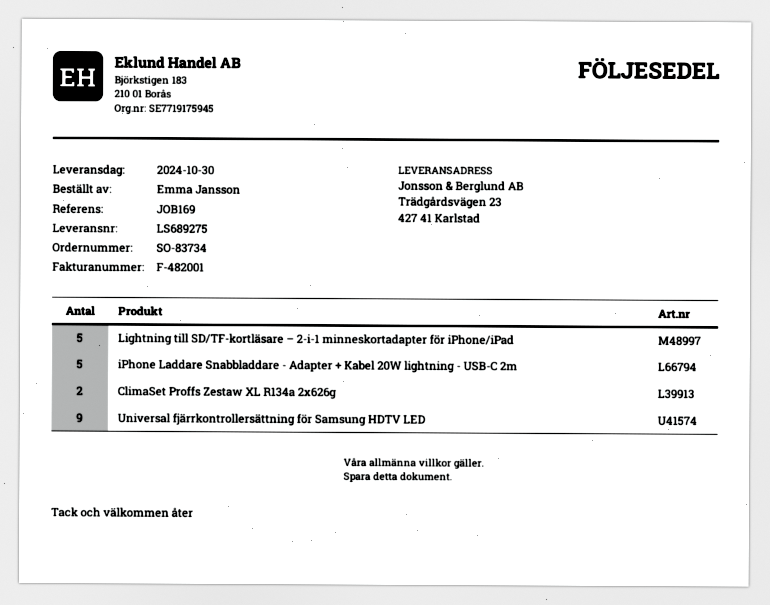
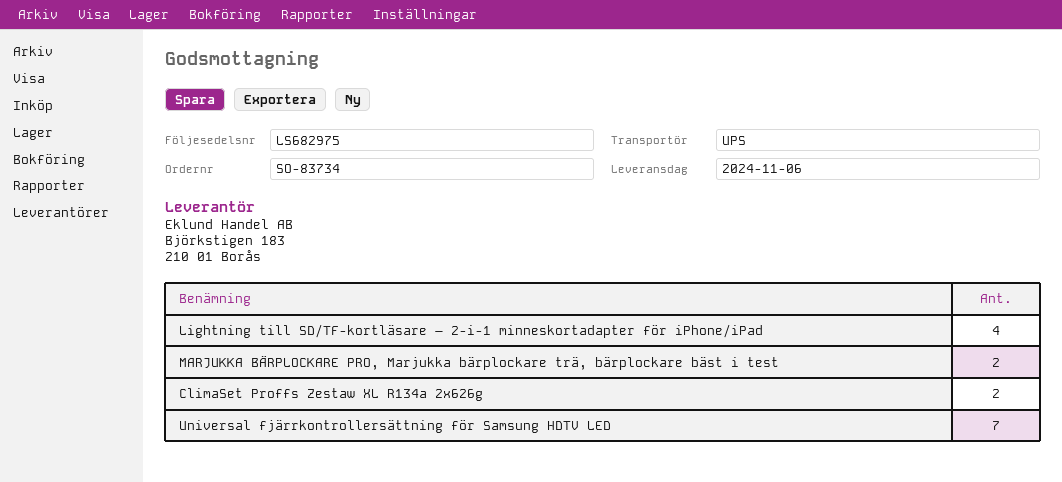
delivery note number: LS689275 -> LS682975
delivery date: 2024-10-30 -> 2024-11-06
Lightning till SD/TF-kortläsare – 2-i-1 minneskortadapter för iPhone/iPad: 5 -> 4
iPhone Laddare Snabbladdare - Adapter + Kabel 20W lightning - USB-C 2m: 5 -> none
Universal fjärrkontrollersättning för Samsung HDTV LED: 9 -> 7
MARJUKKA BÄRPLOCKARE PRO, Marjukka bärplockare trä, bärplockare bäst i test: none -> 2

